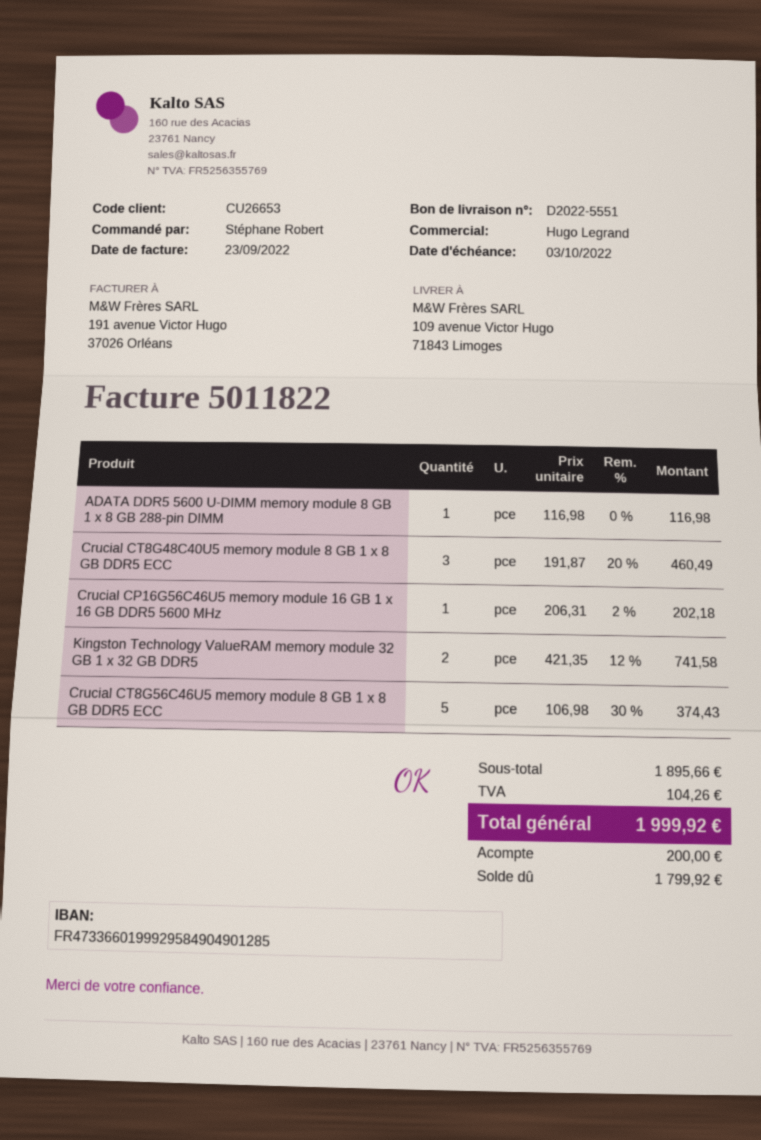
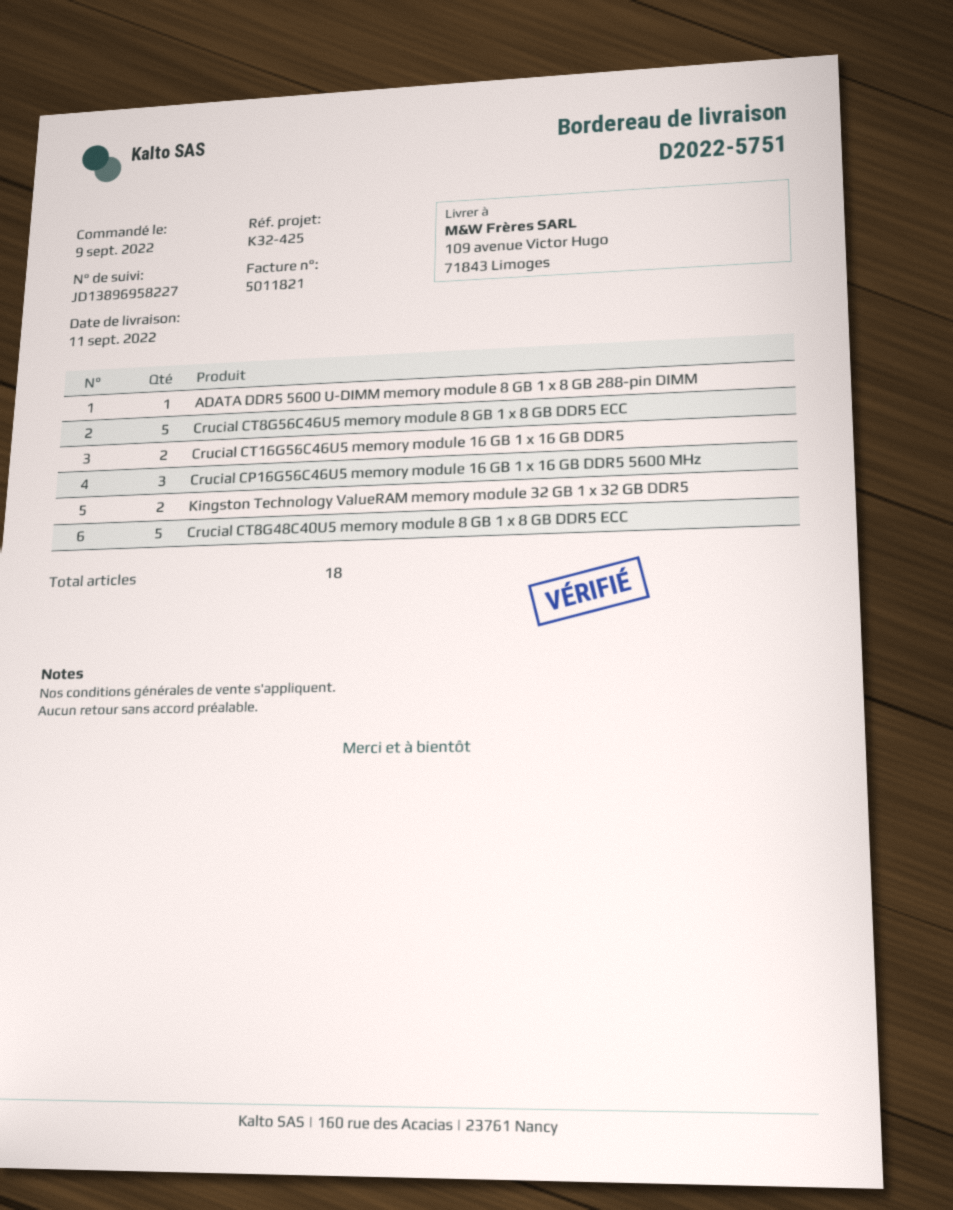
delivery note number: D2022-5551 -> D2022-5751
invoice number: 5011822 -> 5011821
Crucial CT8G48C40U5 memory module 8 GB 1 x 8 GB DDR5 ECC: 3 -> 5
Crucial CP16G56C46U5 memory module 16 GB 1 x 16 GB DDR5 5600 MHz: 1 -> 3
Crucial CT16G56C46U5 memory module 16 GB 1 x 16 GB DDR5: none -> 2

